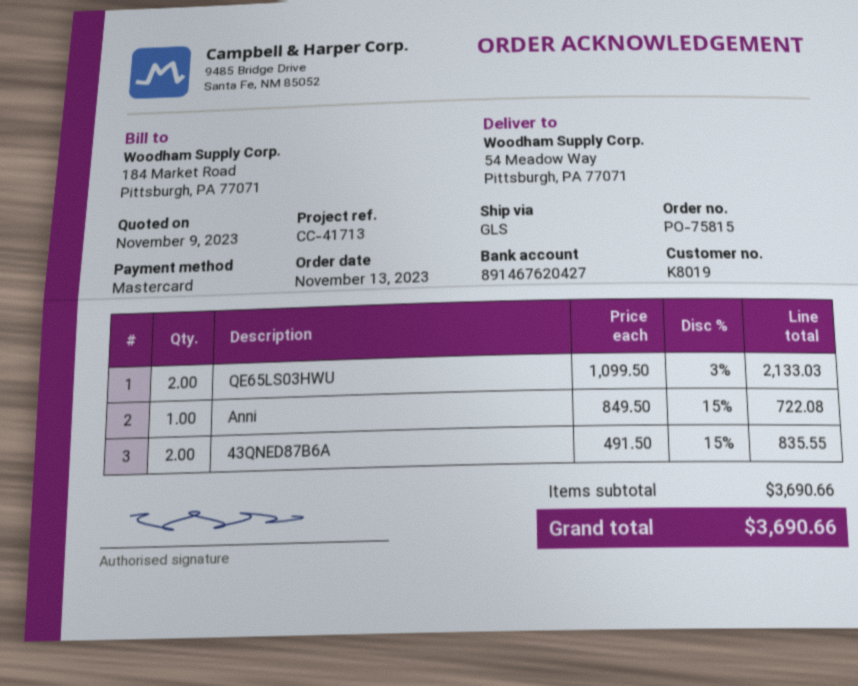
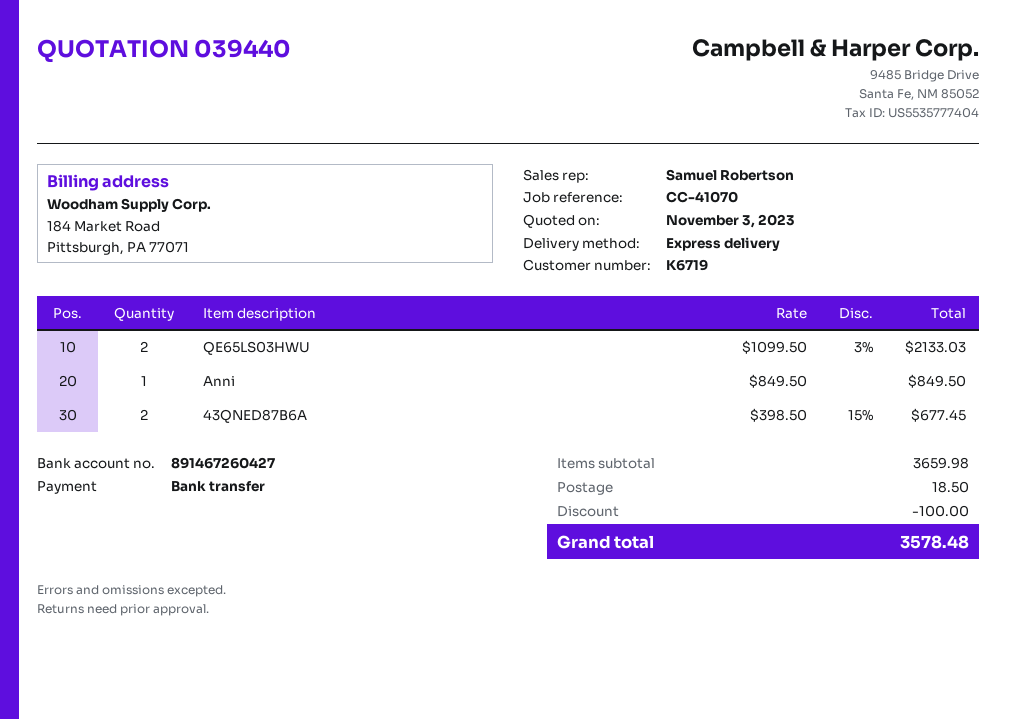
quote date: 2023-11-09 -> 2023-11-03
customer number: K8019 -> K6719
reference: CC-41713 -> CC-41070
payment method: Mastercard -> bank transfer
bank account: 891467620427 -> 891467260427
shipping method: GLS -> express
Anni: 1 x 849.50 - 15% = 722.08 -> 1 x 849.50 = 849.50
43QNED87B6A: 2 x 491.50 - 15% = 835.55 -> 2 x 398.50 - 15% = 677.45
subtotal: 3690.66 -> 3659.98
discount: none -> 100.00
shipping: none -> 18.50
total: 3690.66 -> 3578.48

